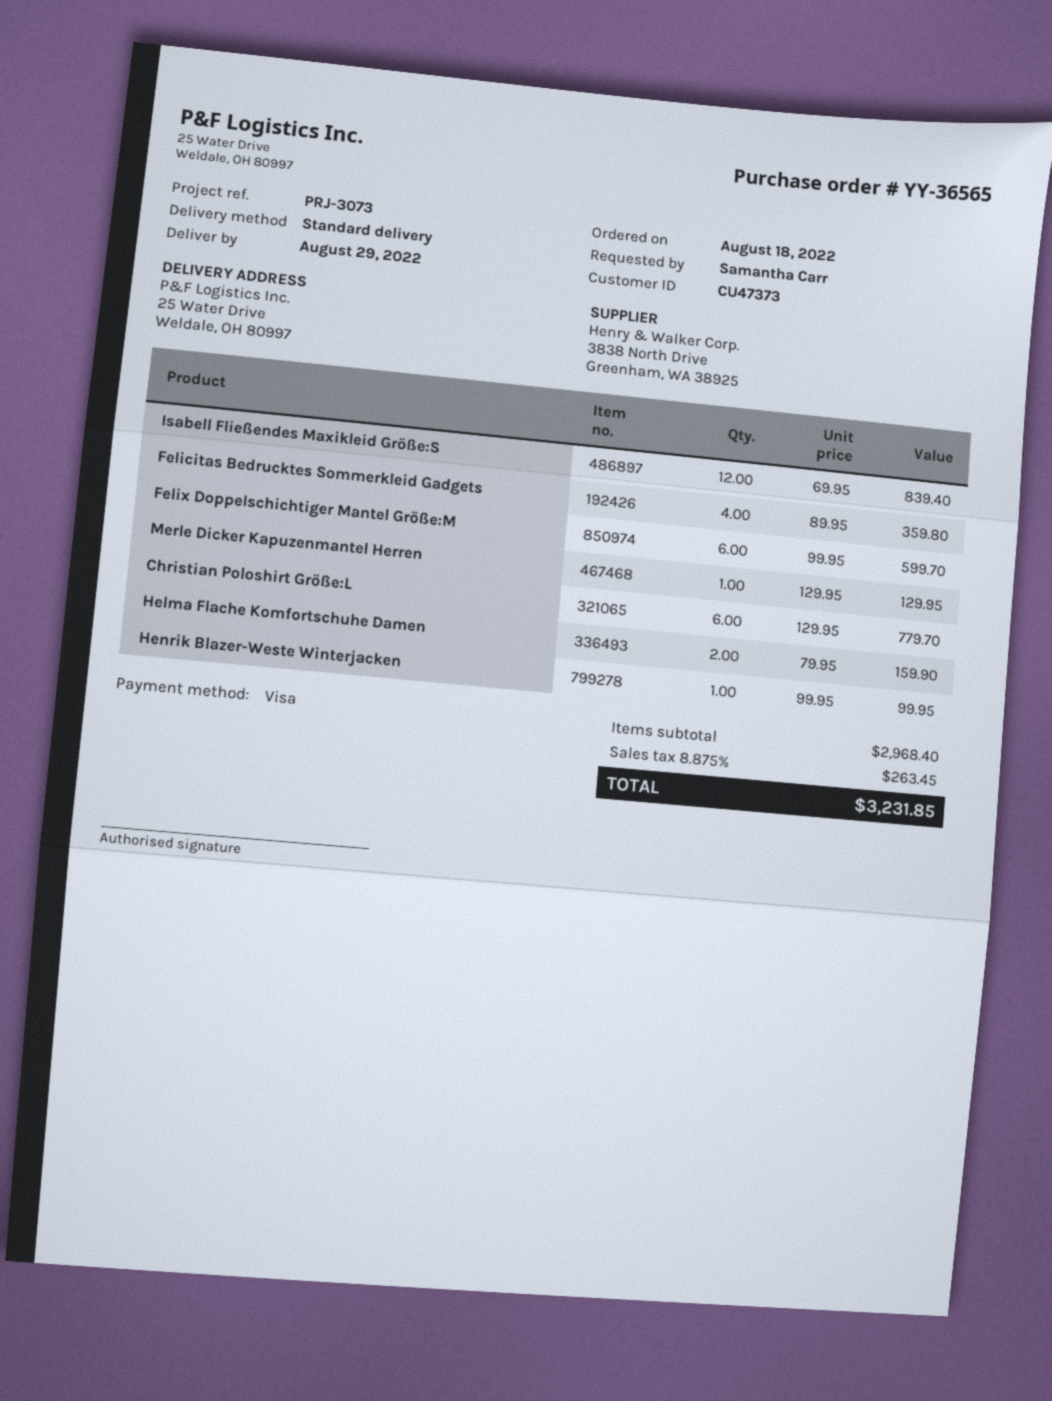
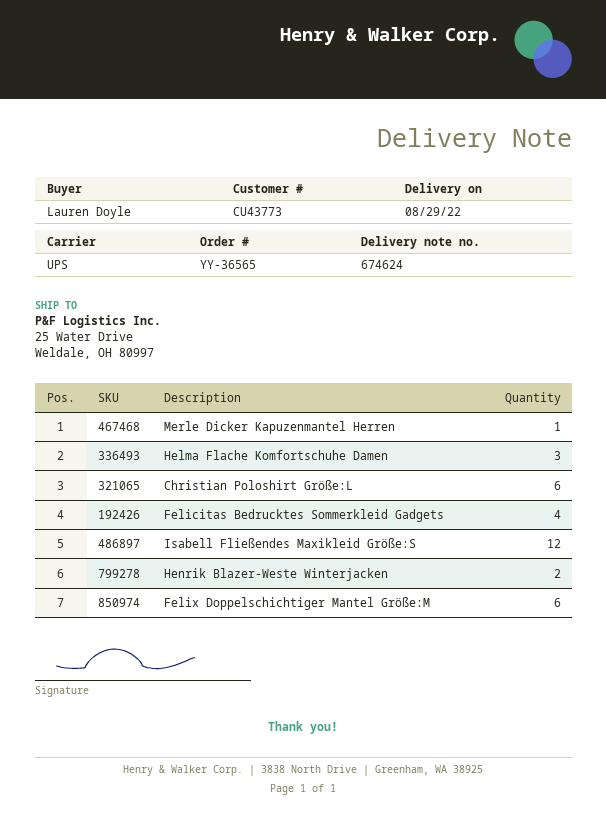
customer number: CU47373 -> CU43773
ordered by: Samantha Carr -> Lauren Doyle
shipping method: standard -> UPS
Helma Flache Komfortschuhe Damen: 2 -> 3
Henrik Blazer-Weste Winterjacken: 1 -> 2

